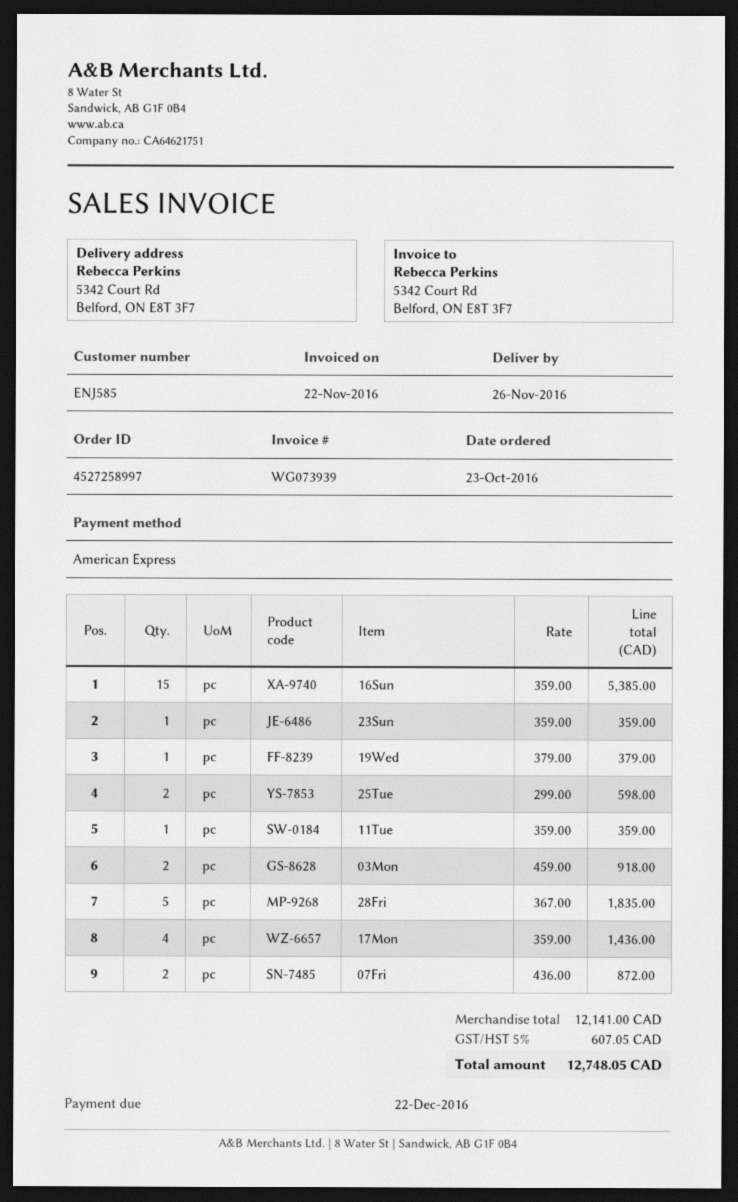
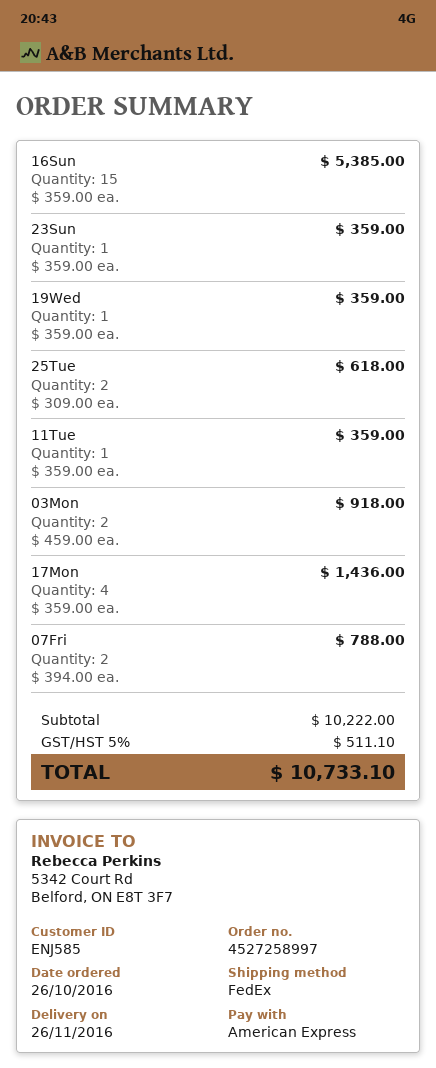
order date: 2016-10-23 -> 2016-10-26
19Wed: 1 x 379.00 = 379.00 -> 1 x 359.00 = 359.00
25Tue: 2 x 299.00 = 598.00 -> 2 x 309.00 = 618.00
28Fri: 5 x 367.00 = 1835.00 -> none
07Fri: 2 x 436.00 = 872.00 -> 2 x 394.00 = 788.00
subtotal: 12141.00 -> 10222.00
tax: 5% = 607.05 -> 5% = 511.10
total: 12748.05 -> 10733.10

